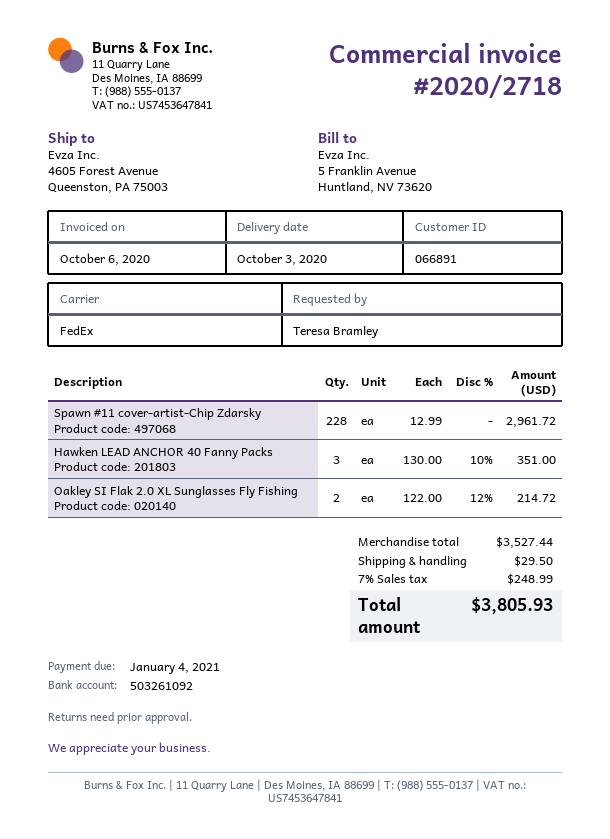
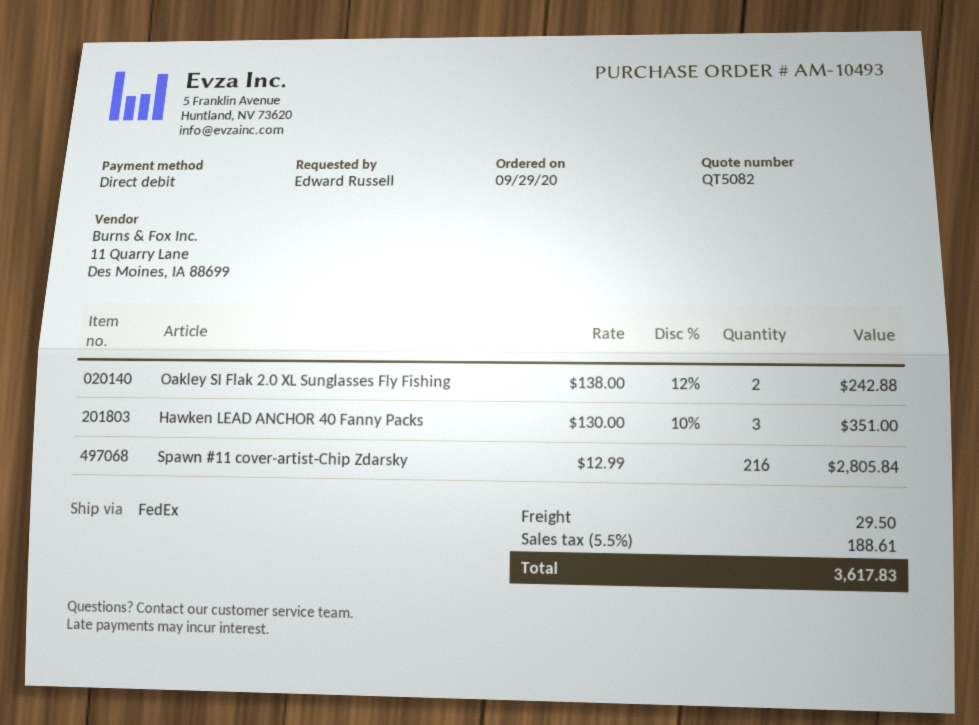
ordered by: Teresa Bramley -> Edward Russell
Spawn #11 cover-artist-Chip Zdarsky: 228 x 12.99 = 2961.72 -> 216 x 12.99 = 2805.84
Oakley SI Flak 2.0 XL Sunglasses Fly Fishing: 2 x 122.00 - 12% = 214.72 -> 2 x 138.00 - 12% = 242.88
tax: 7% = 248.99 -> 5.5% = 188.61
total: 3805.93 -> 3617.83

